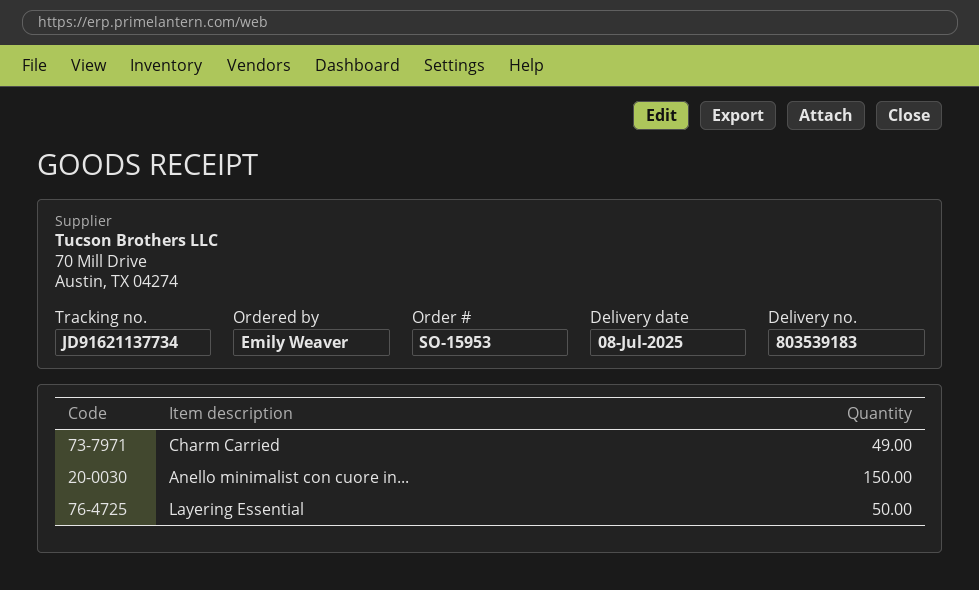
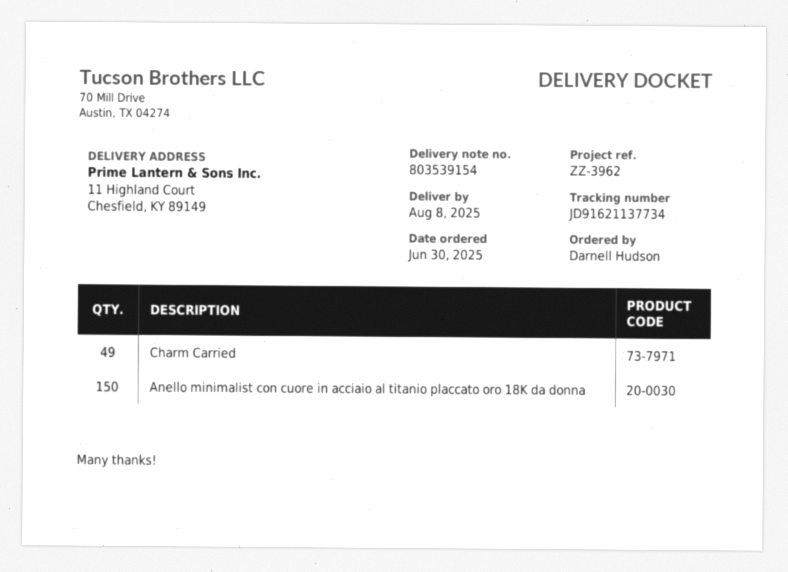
delivery note number: 803539183 -> 803539154
delivery date: 2025-07-08 -> 2025-08-08
ordered by: Emily Weaver -> Darnell Hudson
Layering Essential: 50 -> none

